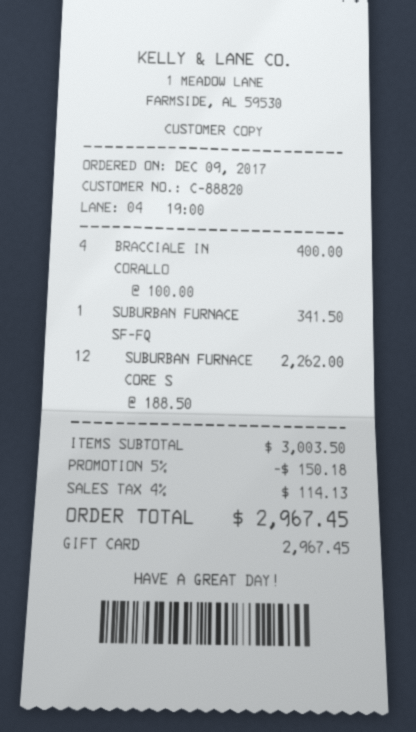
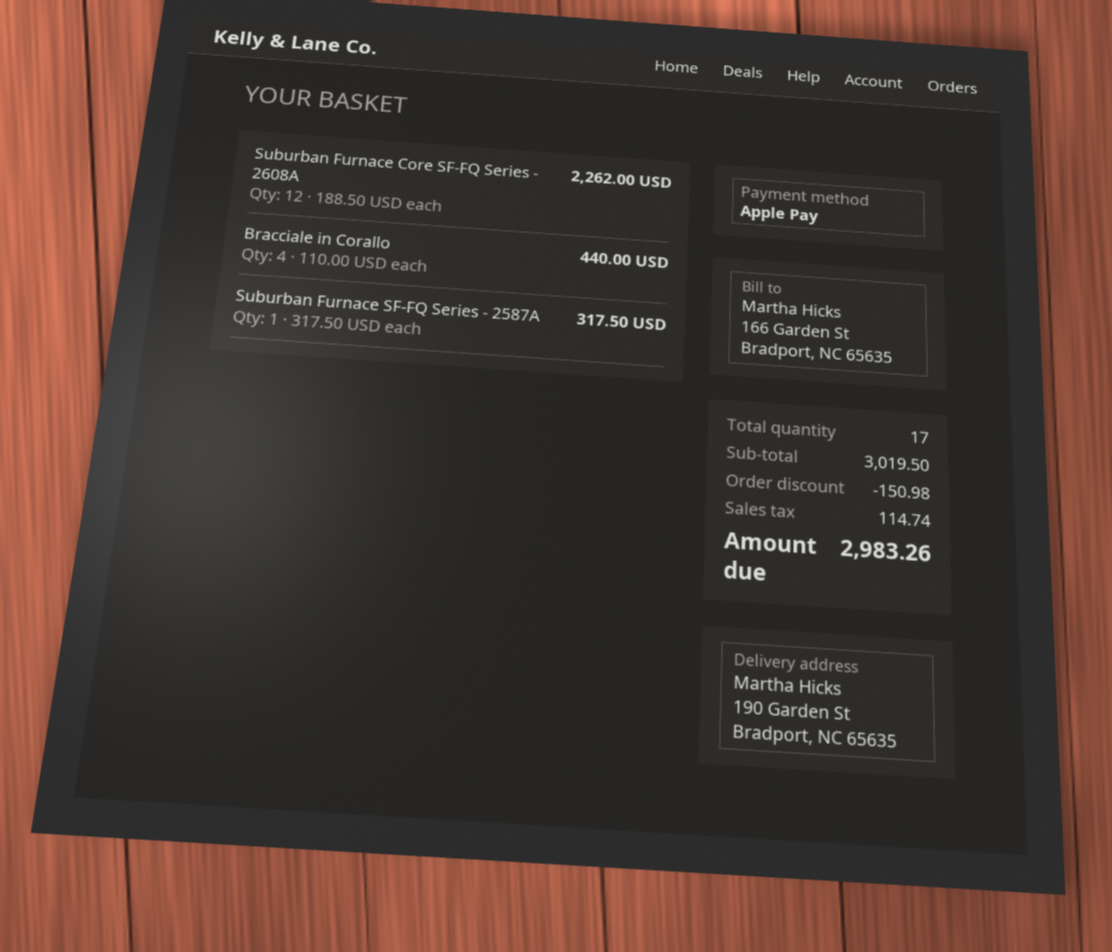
payment method: gift card -> Apple Pay
BRACCIALE IN CORALLO: 4 x 100.00 = 400.00 -> 4 x 110.00 = 440.00
SUBURBAN FURNACE SF-FQ: 1 x 341.50 = 341.50 -> 1 x 317.50 = 317.50
subtotal: 3003.50 -> 3019.50
discount: 150.18 -> 150.98
tax: 114.13 -> 114.74
total: 2967.45 -> 2983.26

